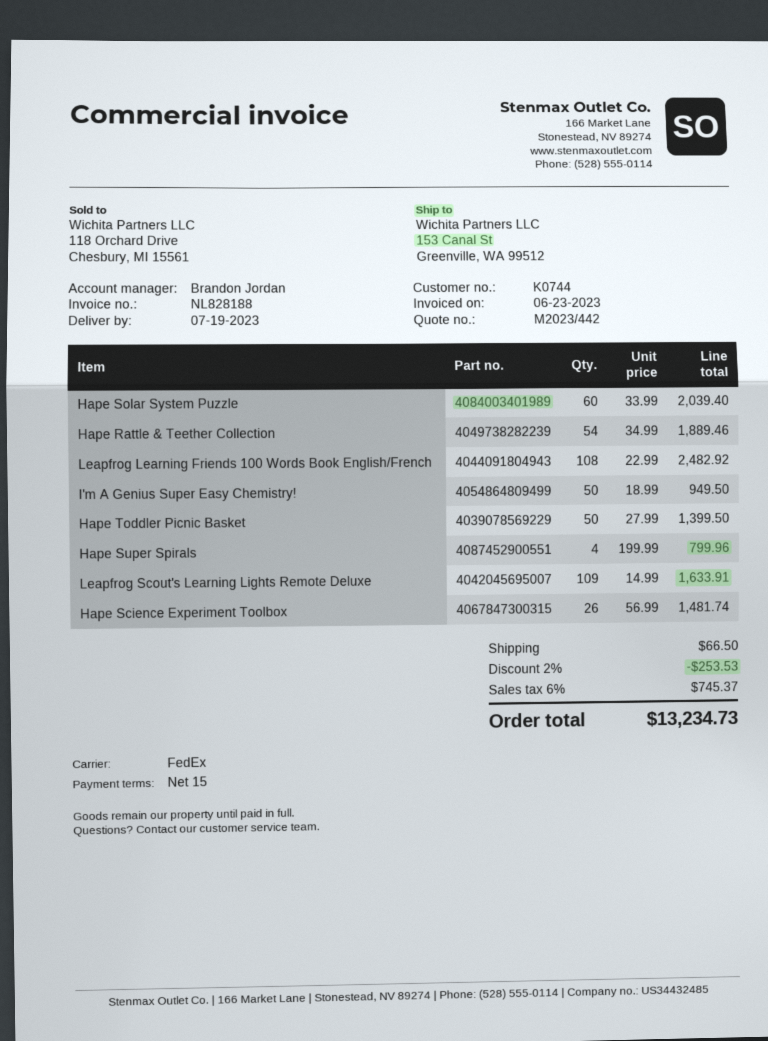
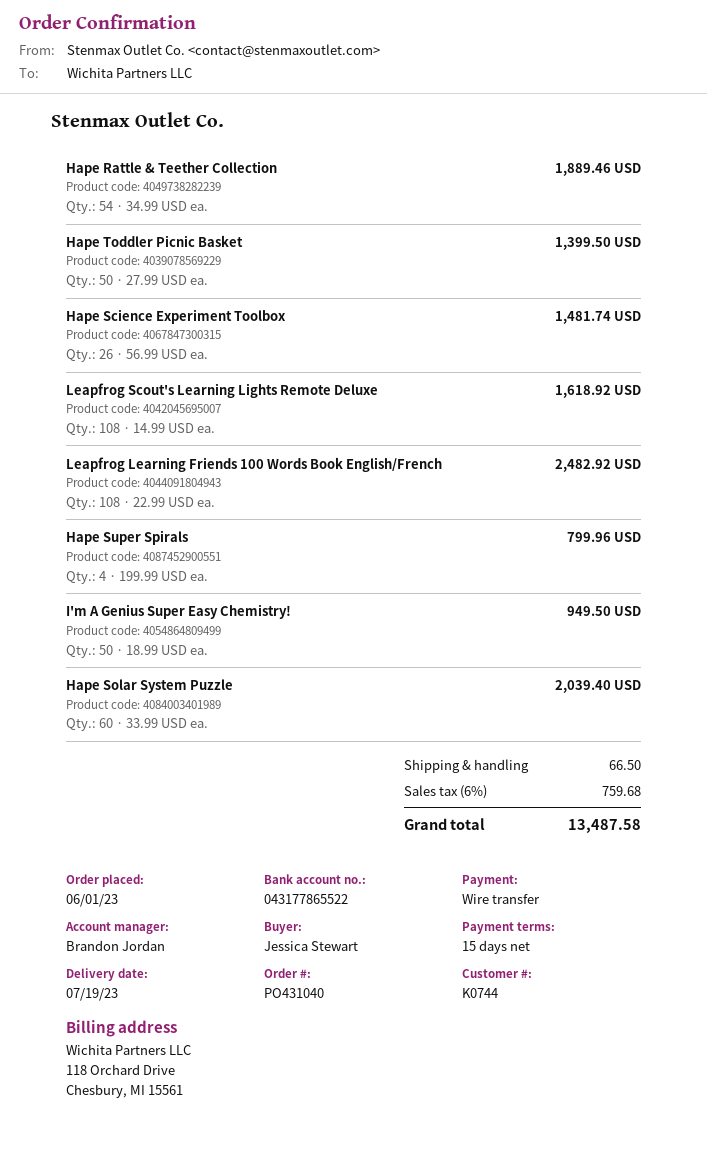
Leapfrog Scout's Learning Lights Remote Deluxe: 109 x 14.99 = 1633.91 -> 108 x 14.99 = 1618.92
discount: 2% = 253.53 -> none
tax: 6% = 745.37 -> 6% = 759.68
total: 13234.73 -> 13487.58

